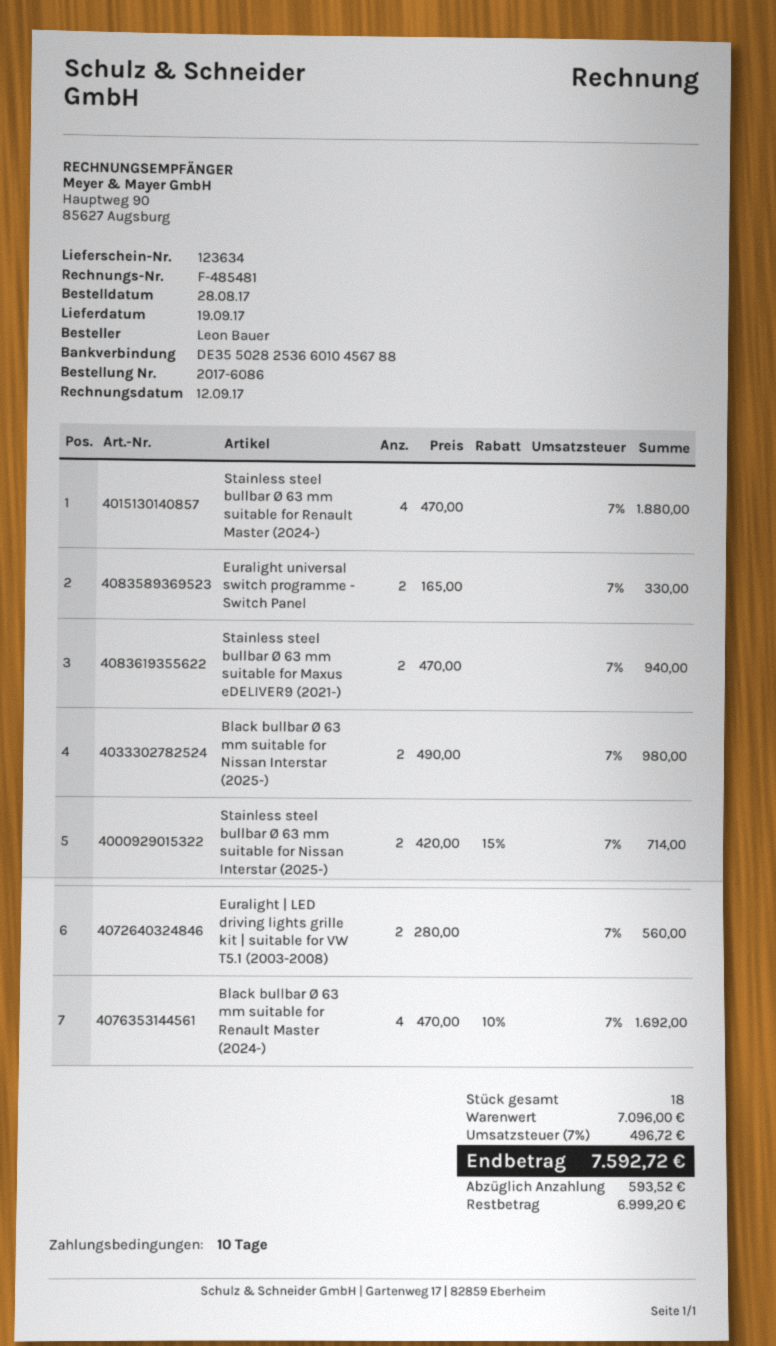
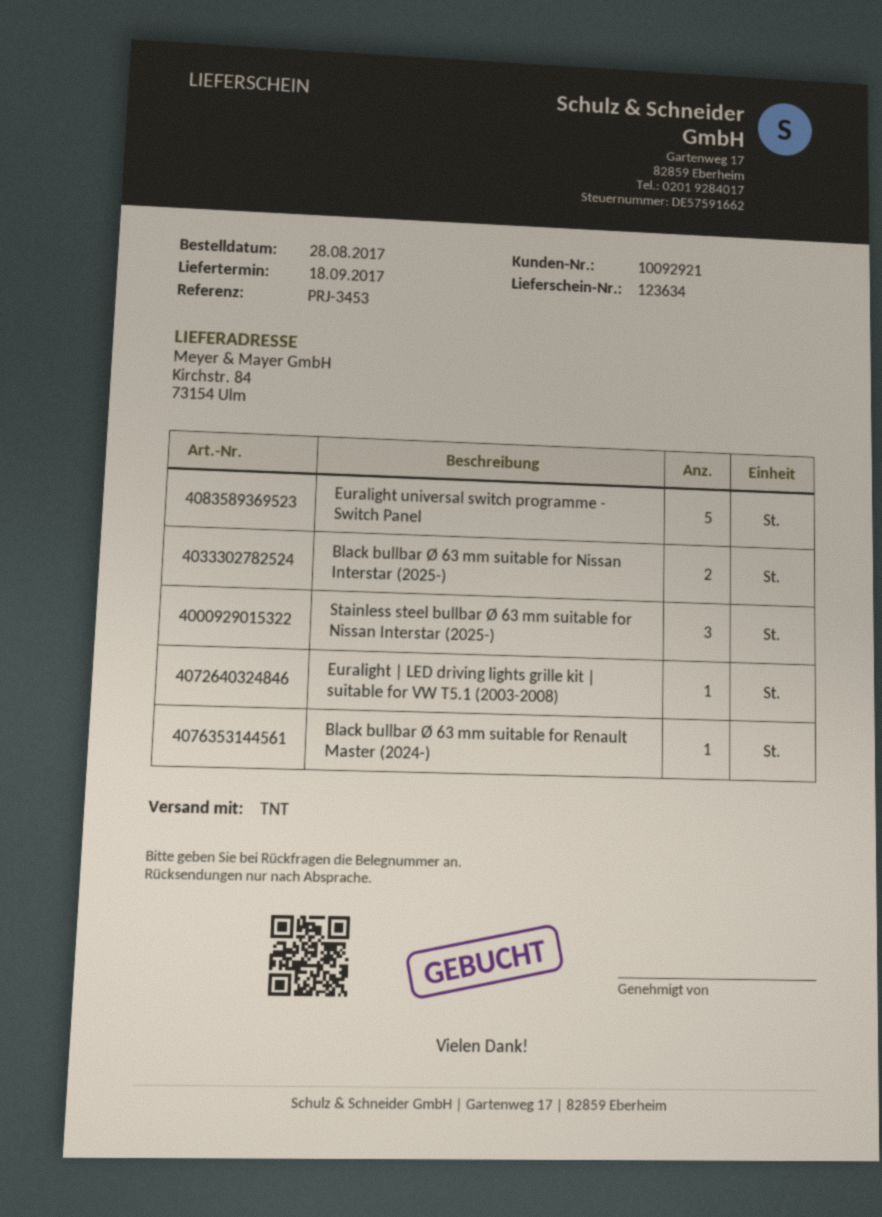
delivery date: 2017-09-19 -> 2017-09-18
Stainless steel bullbar Ø 63 mm suitable for Renault Master (2024-): 4 -> none
Euralight universal switch programme - Switch Panel: 2 -> 5
Stainless steel bullbar Ø 63 mm suitable for Maxus eDELIVER9 (2021-): 2 -> none
Stainless steel bullbar Ø 63 mm suitable for Nissan Interstar (2025-): 2 -> 3
Euralight | LED driving lights grille kit | suitable for VW T5.1 (2003-2008): 2 -> 1
Black bullbar Ø 63 mm suitable for Renault Master (2024-): 4 -> 1

